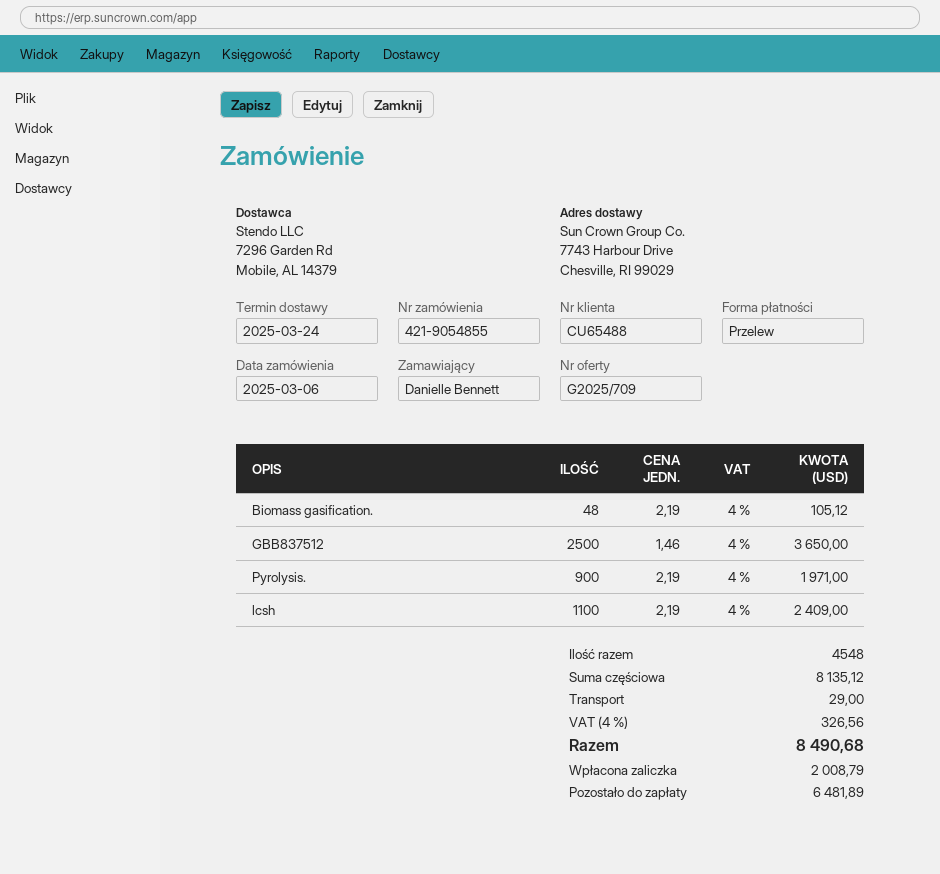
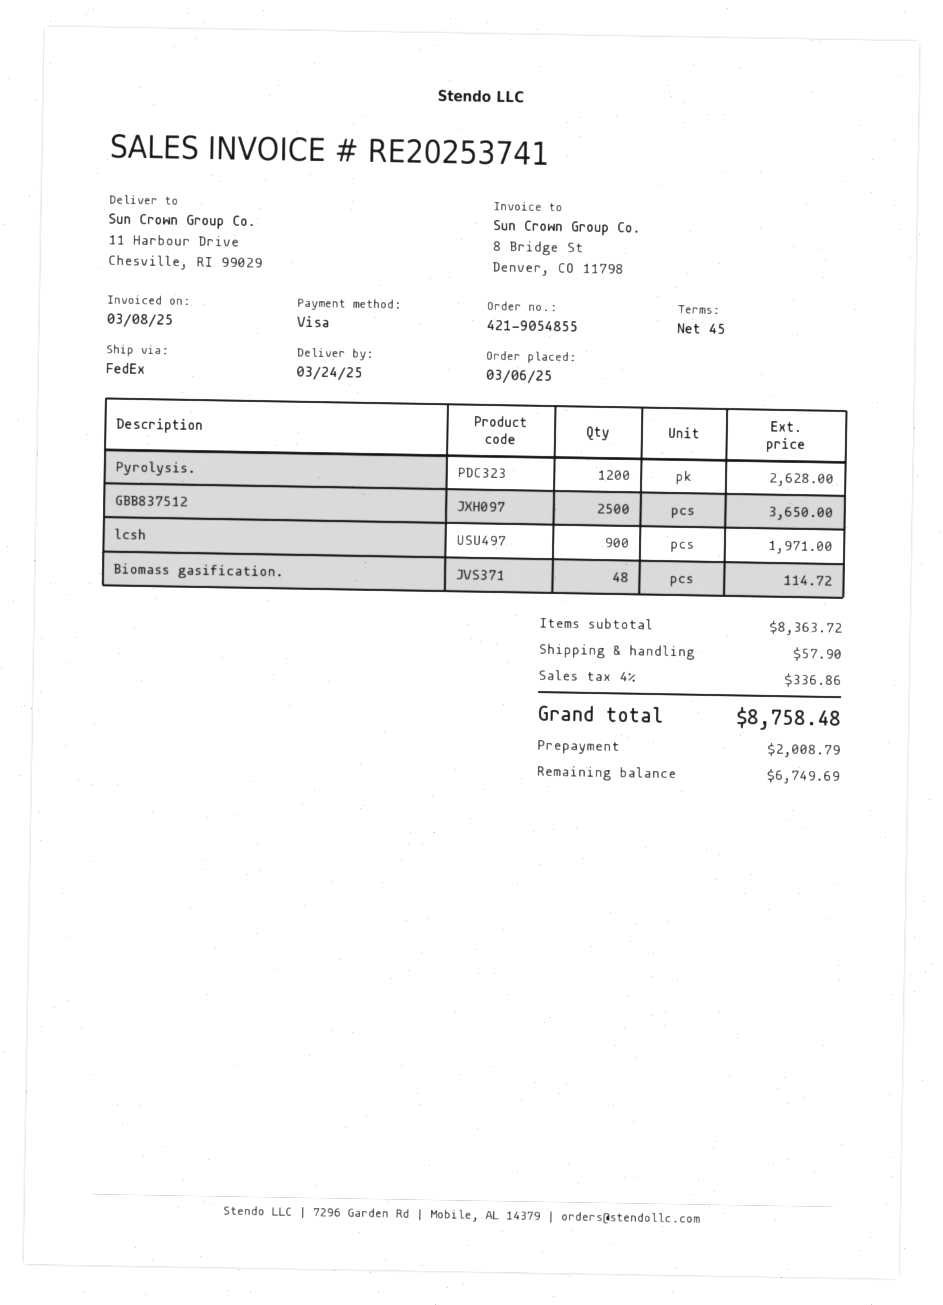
payment method: bank transfer -> Visa
ship to: 7743 Harbour Drive, Chesville, RI 99029 -> 11 Harbour Drive, Chesville, RI 99029
Biomass gasification.: 48 for 105.12 -> 48 for 114.72
Pyrolysis.: 900 for 1971.00 -> 1200 for 2628.00
lcsh: 1100 for 2409.00 -> 900 for 1971.00
subtotal: 8135.12 -> 8363.72
shipping: 29.00 -> 57.90
tax: 4% = 326.56 -> 4% = 336.86
total: 8490.68 -> 8758.48
balance: 6481.89 -> 6749.69

